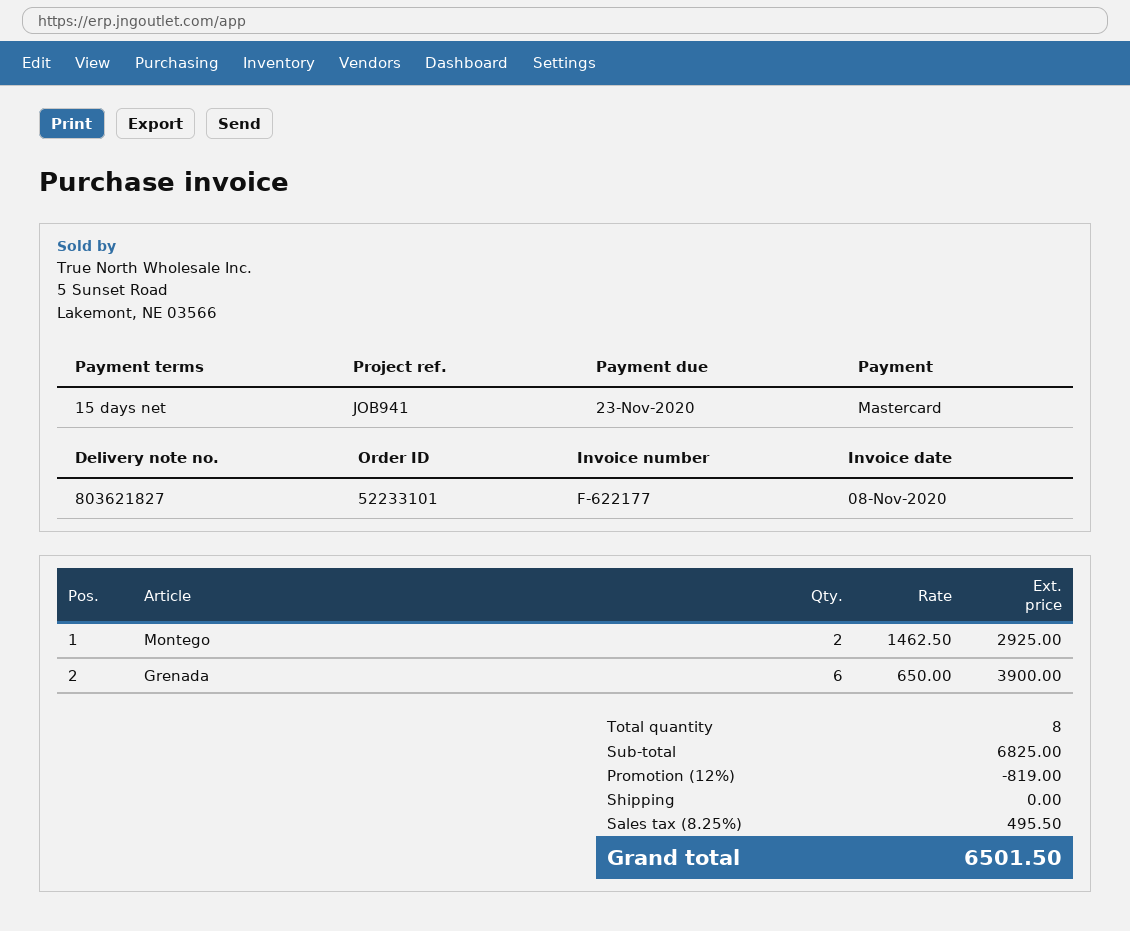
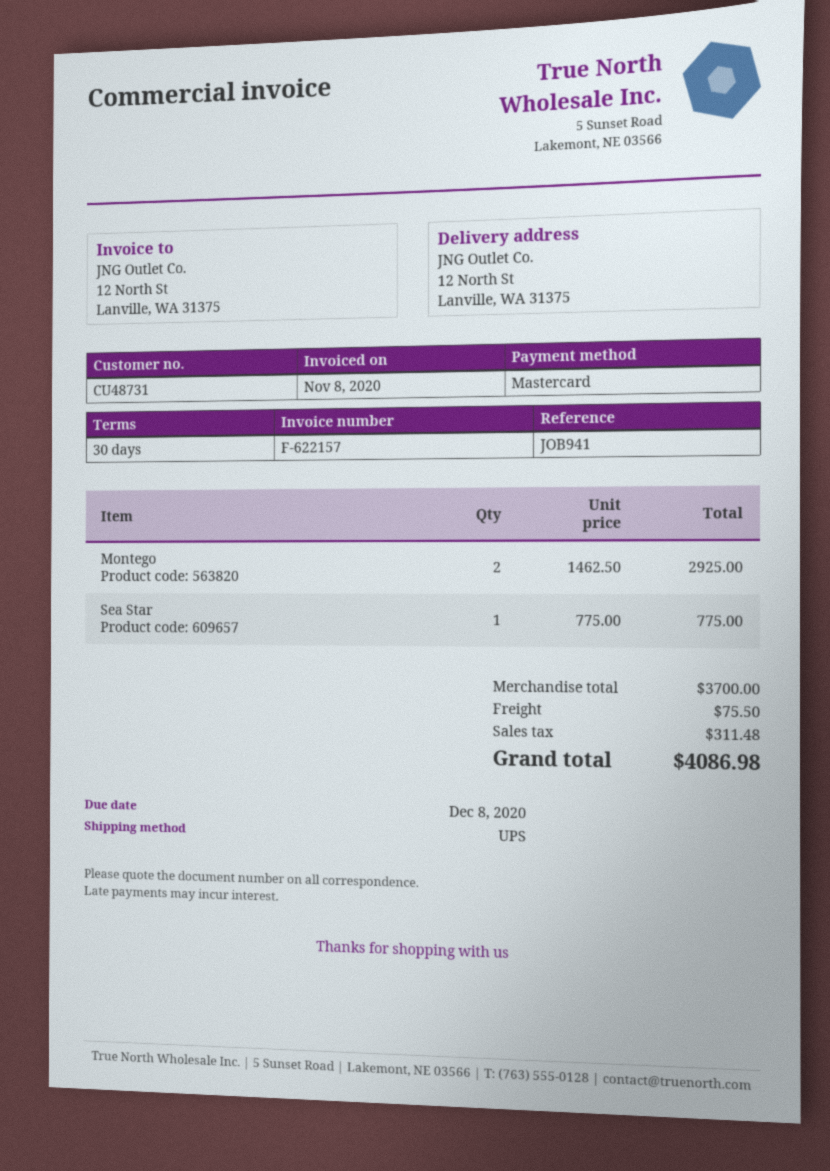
invoice number: F-622177 -> F-622157
payment terms: 15 days -> 30 days
due date: 2020-11-23 -> 2020-12-08
Grenada: 6 x 650.00 = 3900.00 -> none
Sea Star: none -> 1 x 775.00 = 775.00
subtotal: 6825.00 -> 3700.00
discount: 12% = 819.00 -> none
shipping: 0.00 -> 75.50
tax: 495.50 -> 311.48
total: 6501.50 -> 4086.98

